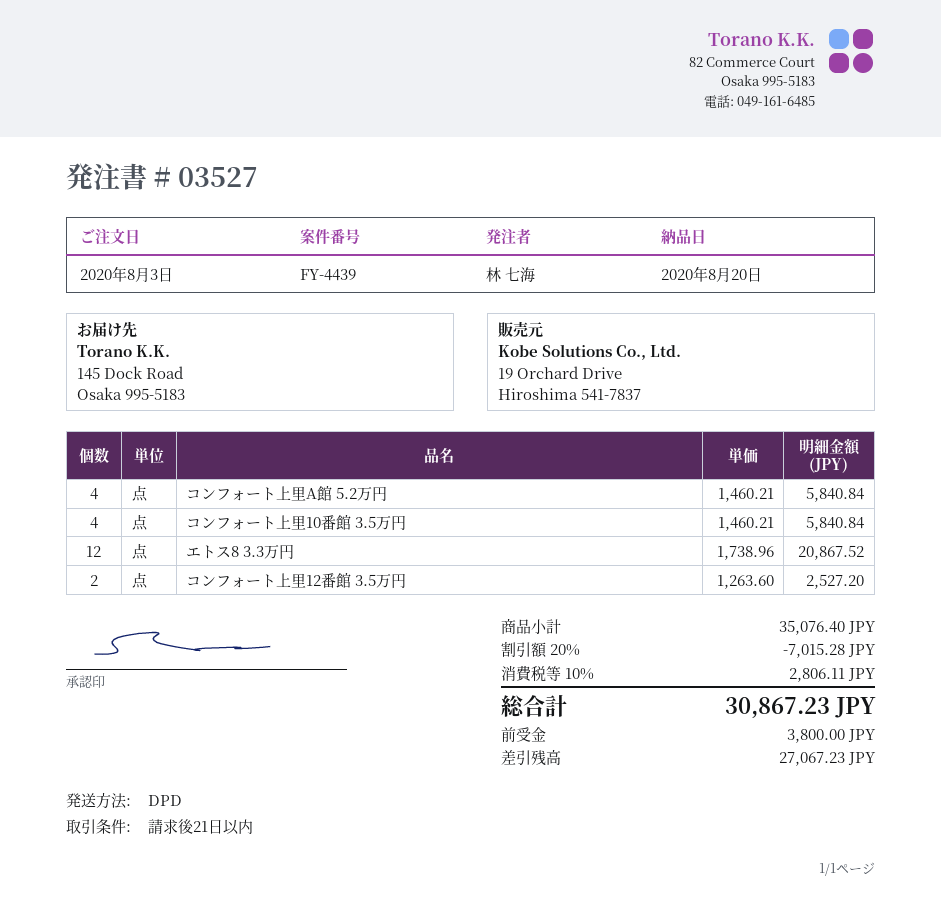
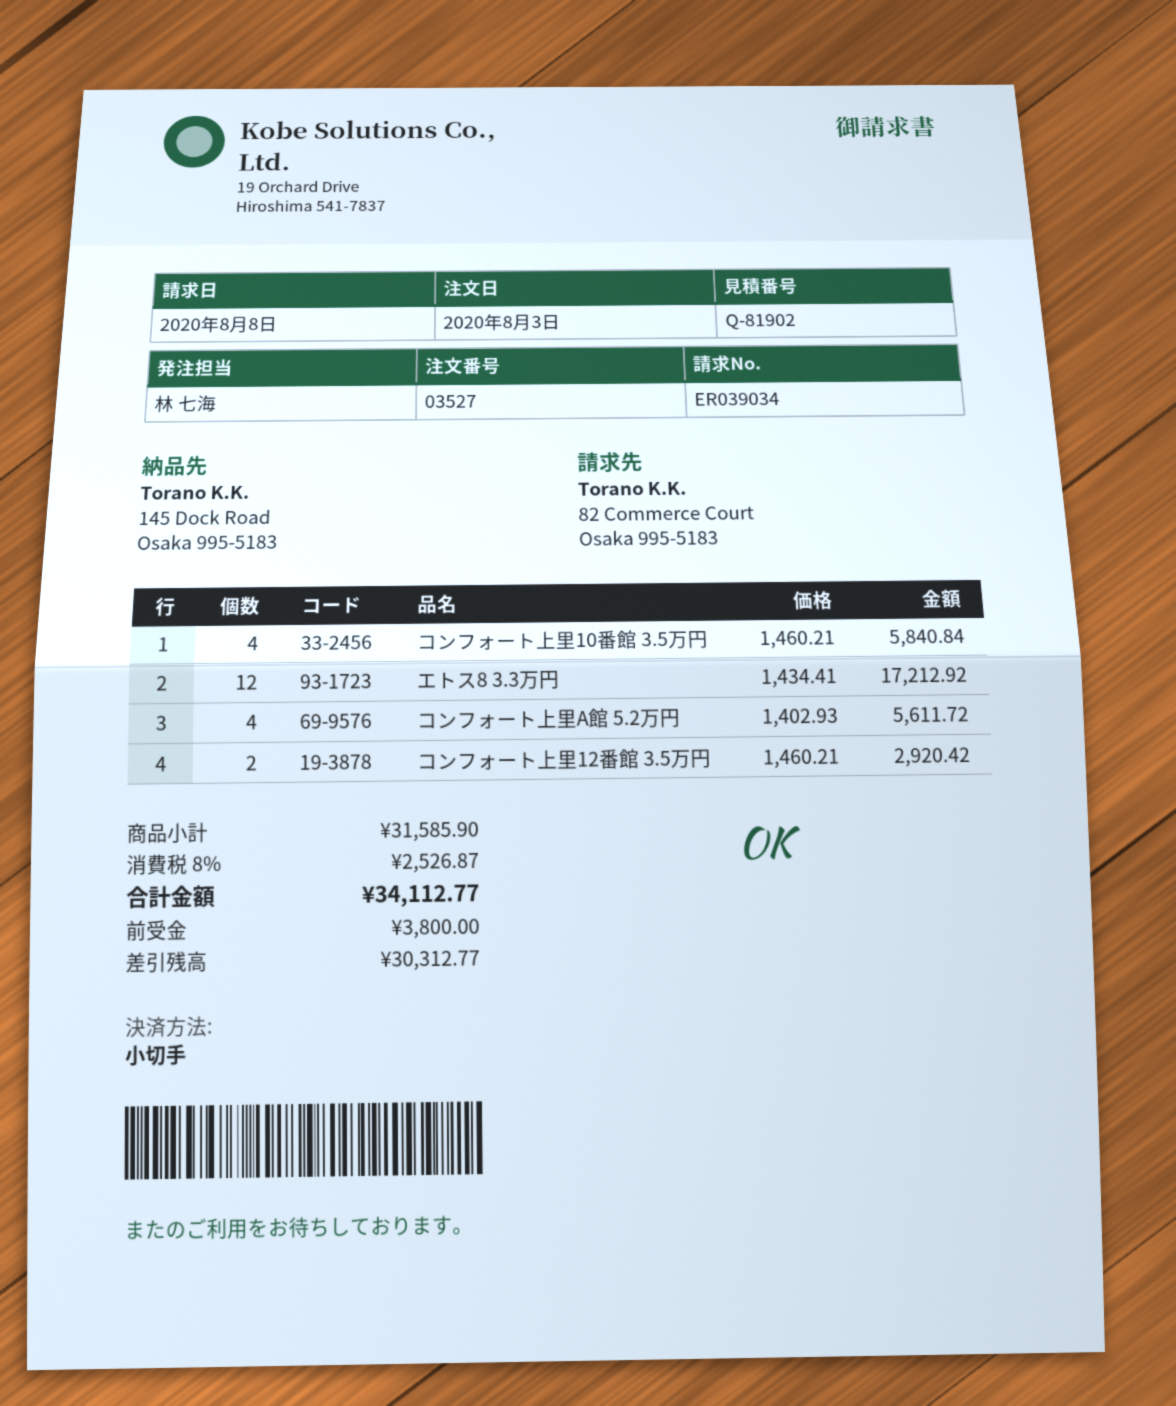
コンフォート上里A館 5.2万円: 4 x 1460.21 = 5840.84 -> 4 x 1402.93 = 5611.72
エトス8 3.3万円: 12 x 1738.96 = 20867.52 -> 12 x 1434.41 = 17212.92
コンフォート上里12番館 3.5万円: 2 x 1263.60 = 2527.20 -> 2 x 1460.21 = 2920.42
subtotal: 35076.40 -> 31585.90
discount: 20% = 7015.28 -> none
tax: 10% = 2806.11 -> 8% = 2526.87
total: 30867.23 -> 34112.77
balance: 27067.23 -> 30312.77

